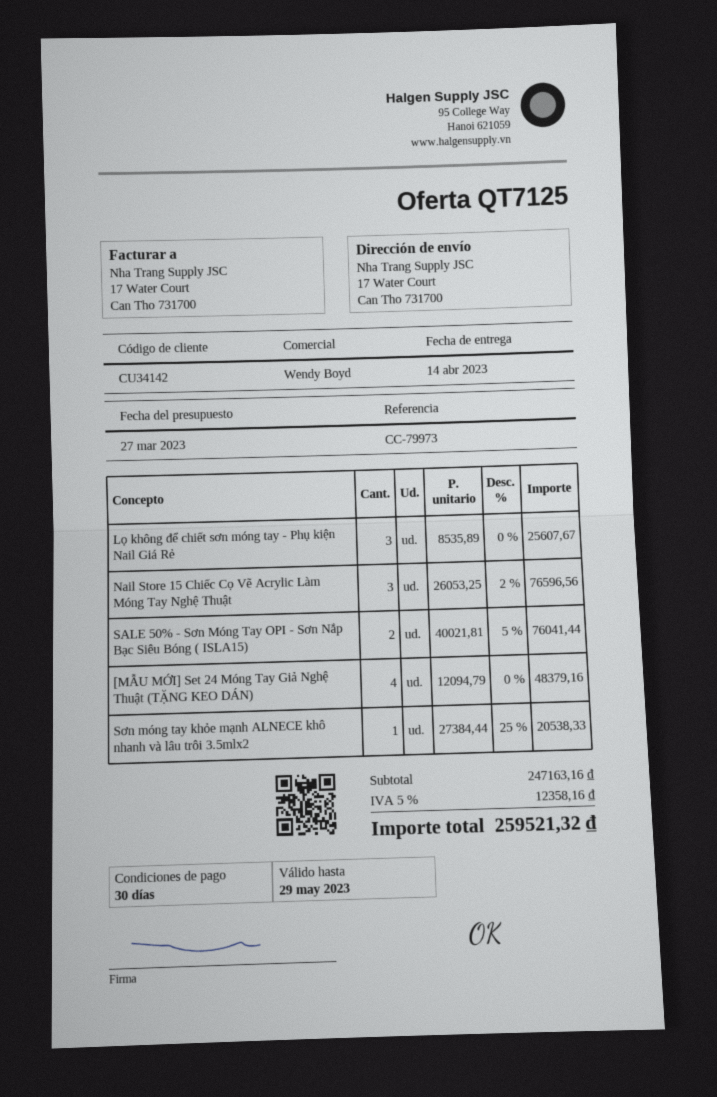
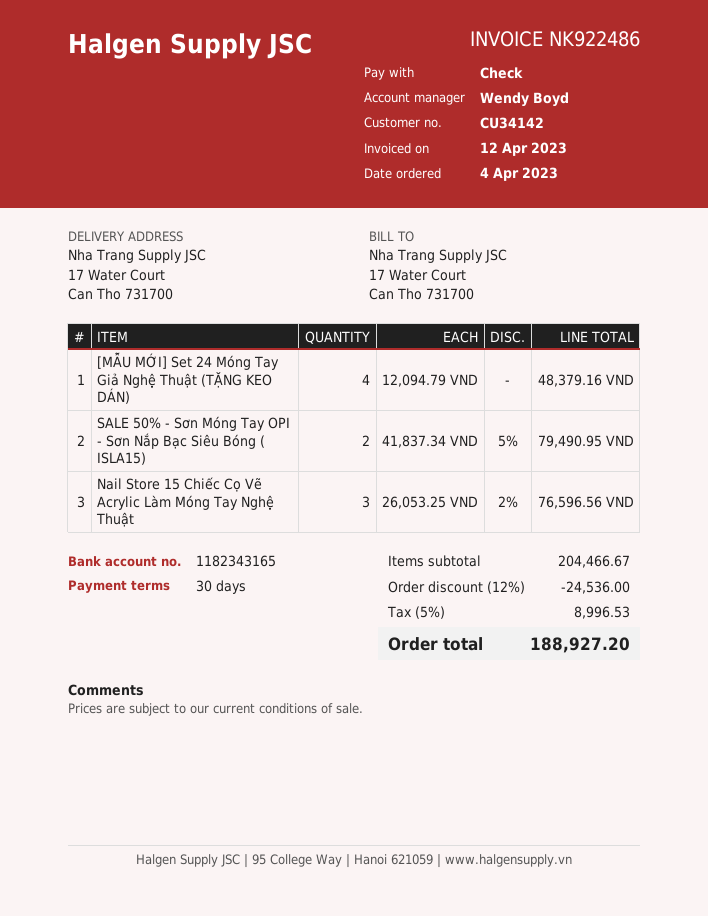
Lọ không để chiết sơn móng tay - Phụ kiện Nail Giá Rẻ: 3 x 8535.89 = 25607.67 -> none
SALE 50% - Sơn Móng Tay OPI - Sơn Nắp Bạc Siêu Bóng ( ISLA15): 2 x 40021.81 - 5% = 76041.44 -> 2 x 41837.34 - 5% = 79490.95
Sơn móng tay khỏe mạnh ALNECE khô nhanh và lâu trôi 3.5mlx2: 1 x 27384.44 - 25% = 20538.33 -> none
subtotal: 247163.16 -> 204466.67
discount: none -> 12% = 24536.00
tax: 5% = 12358.16 -> 5% = 8996.53
total: 259521.32 -> 188927.20

